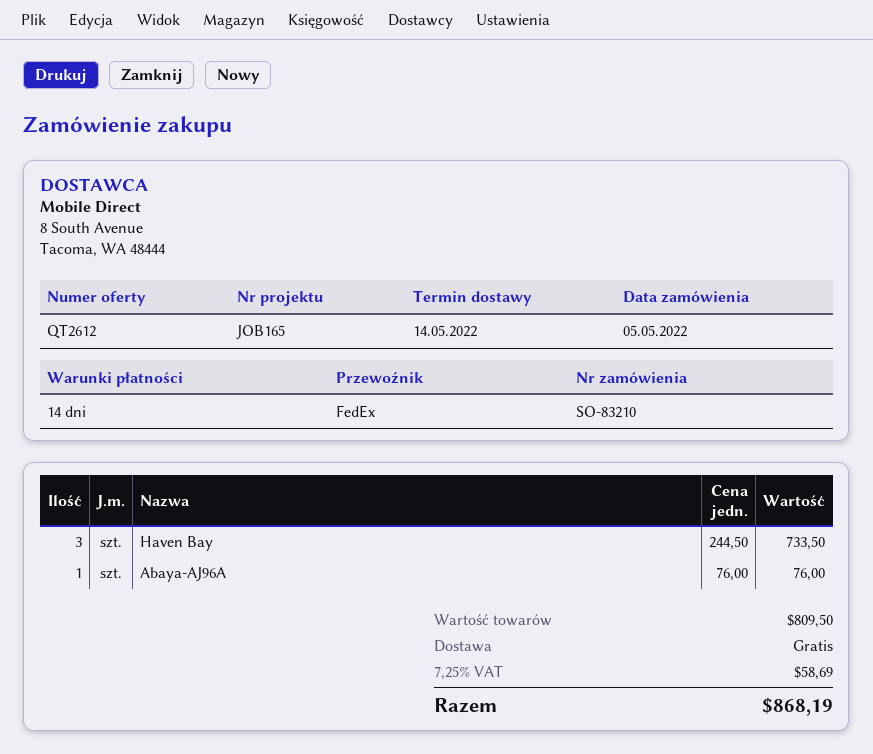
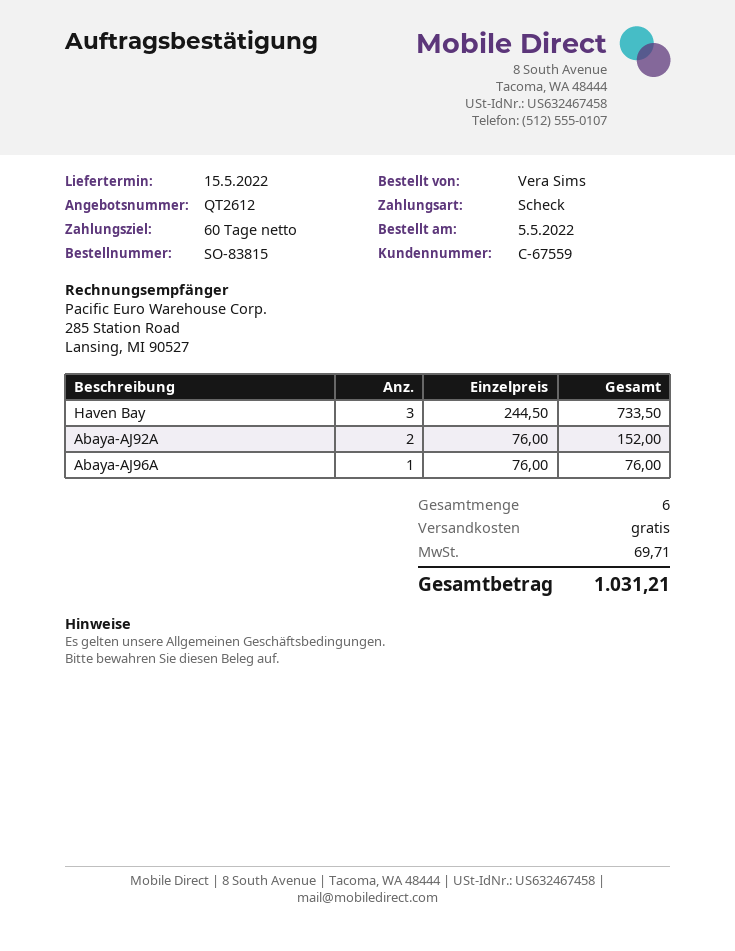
order number: SO-83210 -> SO-83815
delivery date: 2022-05-14 -> 2022-05-15
payment terms: 14 days -> 60 days
Abaya-AJ92A: none -> 2 x 76.00 = 152.00
tax: 58.69 -> 69.71
total: 868.19 -> 1031.21

